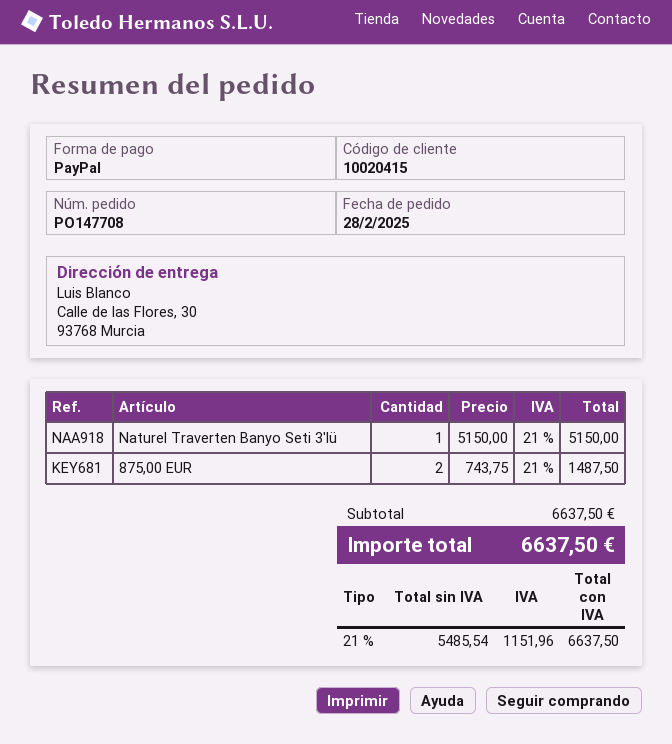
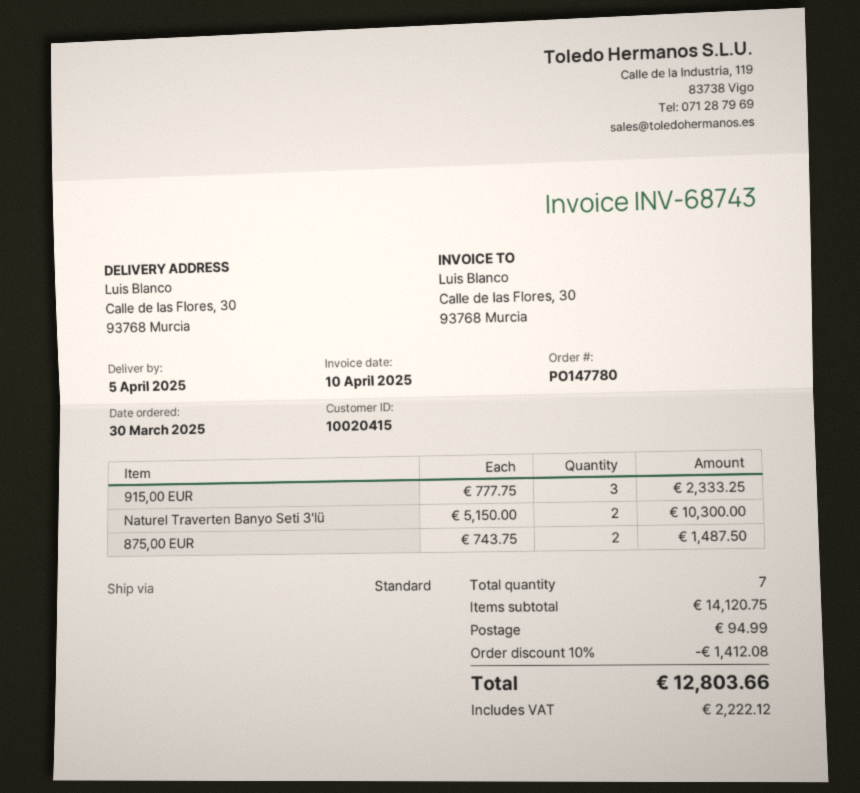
order number: PO147708 -> PO147780
order date: 2025-02-28 -> 2025-03-30
Naturel Traverten Banyo Seti 3'lü: 1 x 5150.00 = 5150.00 -> 2 x 5150.00 = 10300.00
915,00 EUR: none -> 3 x 777.75 = 2333.25
subtotal: 6637.50 -> 14120.75
discount: none -> 10% = 1412.08
shipping: none -> 94.99
tax: 1151.96 -> 2222.12
total: 6637.50 -> 12803.66

